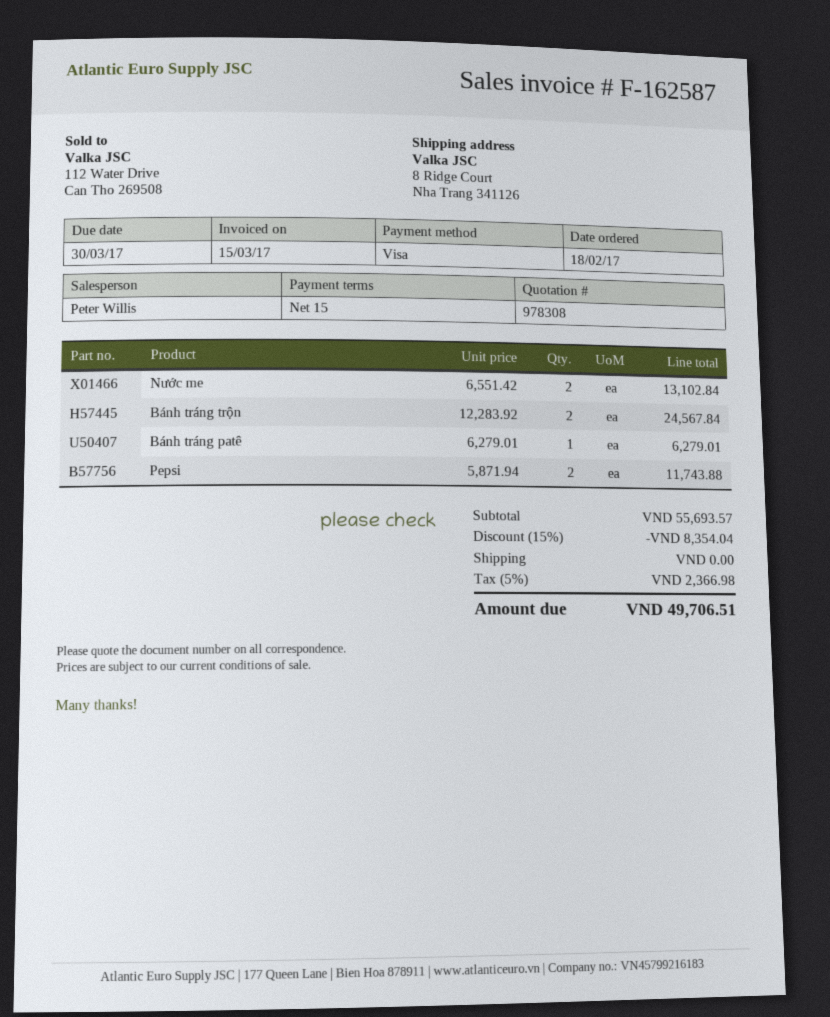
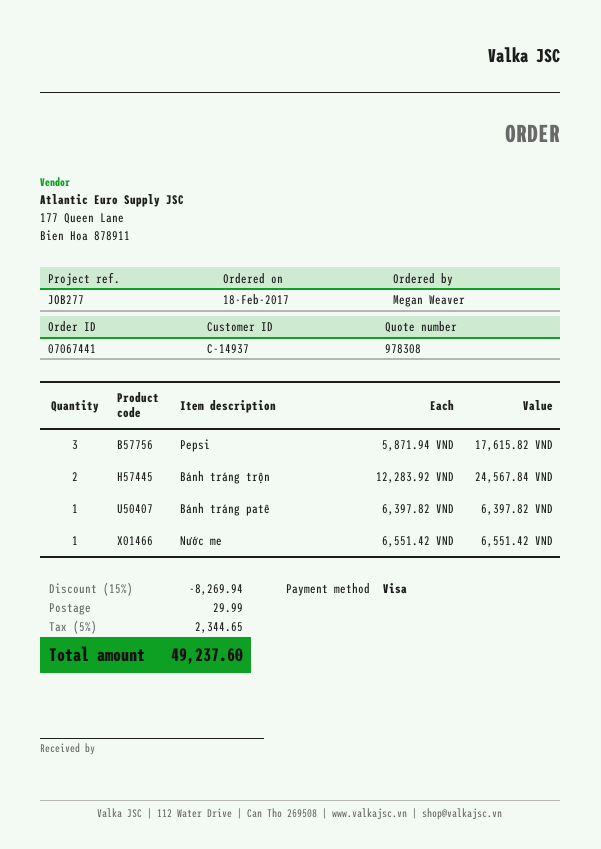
Nước me: 2 x 6551.42 = 13102.84 -> 1 x 6551.42 = 6551.42
Bánh tráng patê: 1 x 6279.01 = 6279.01 -> 1 x 6397.82 = 6397.82
Pepsi: 2 x 5871.94 = 11743.88 -> 3 x 5871.94 = 17615.82
discount: 15% = 8354.04 -> 15% = 8269.94
shipping: 0.00 -> 29.99
tax: 5% = 2366.98 -> 5% = 2344.65
total: 49706.51 -> 49237.60

